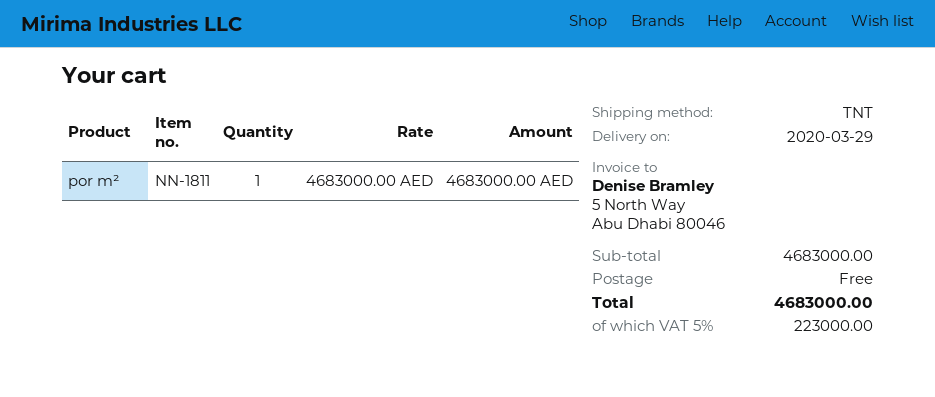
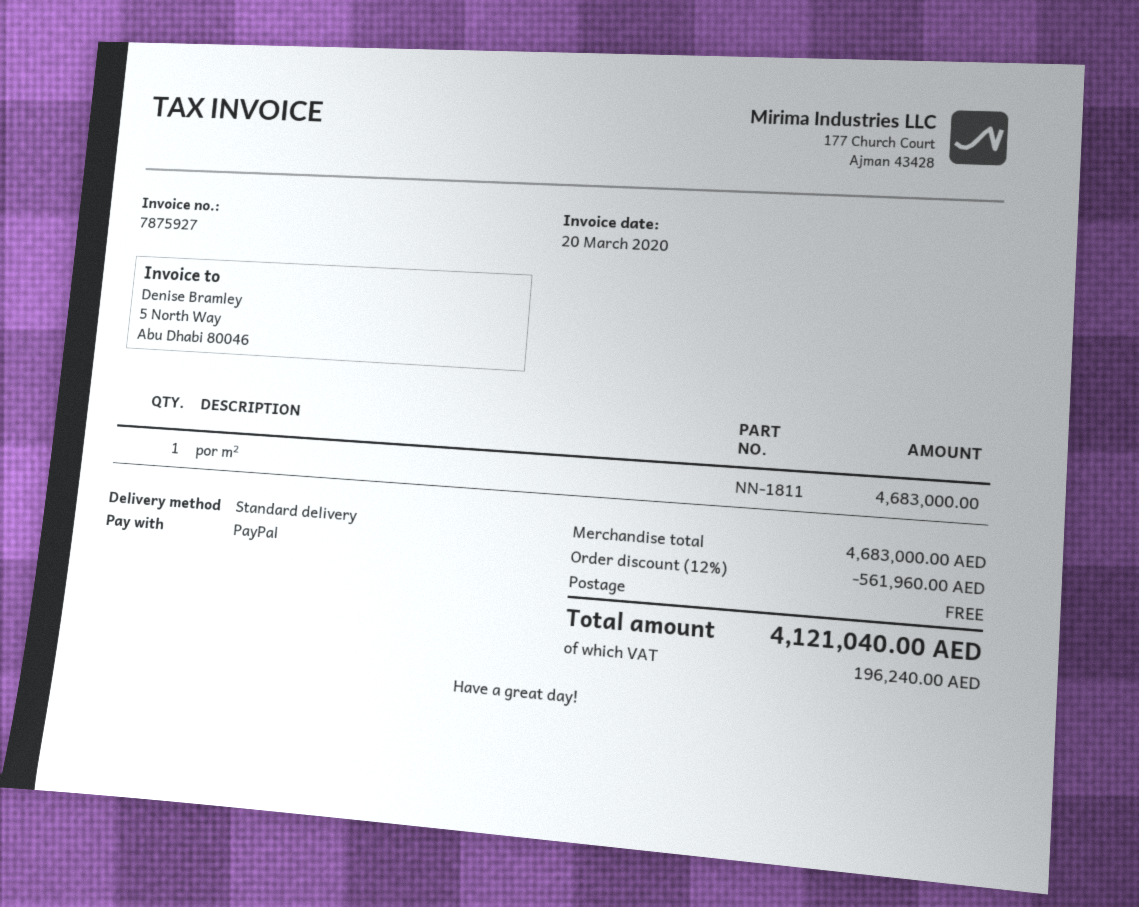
shipping method: TNT -> standard
discount: none -> 12% = 561960.00
tax: 223000.00 -> 196240.00
total: 4683000.00 -> 4121040.00

